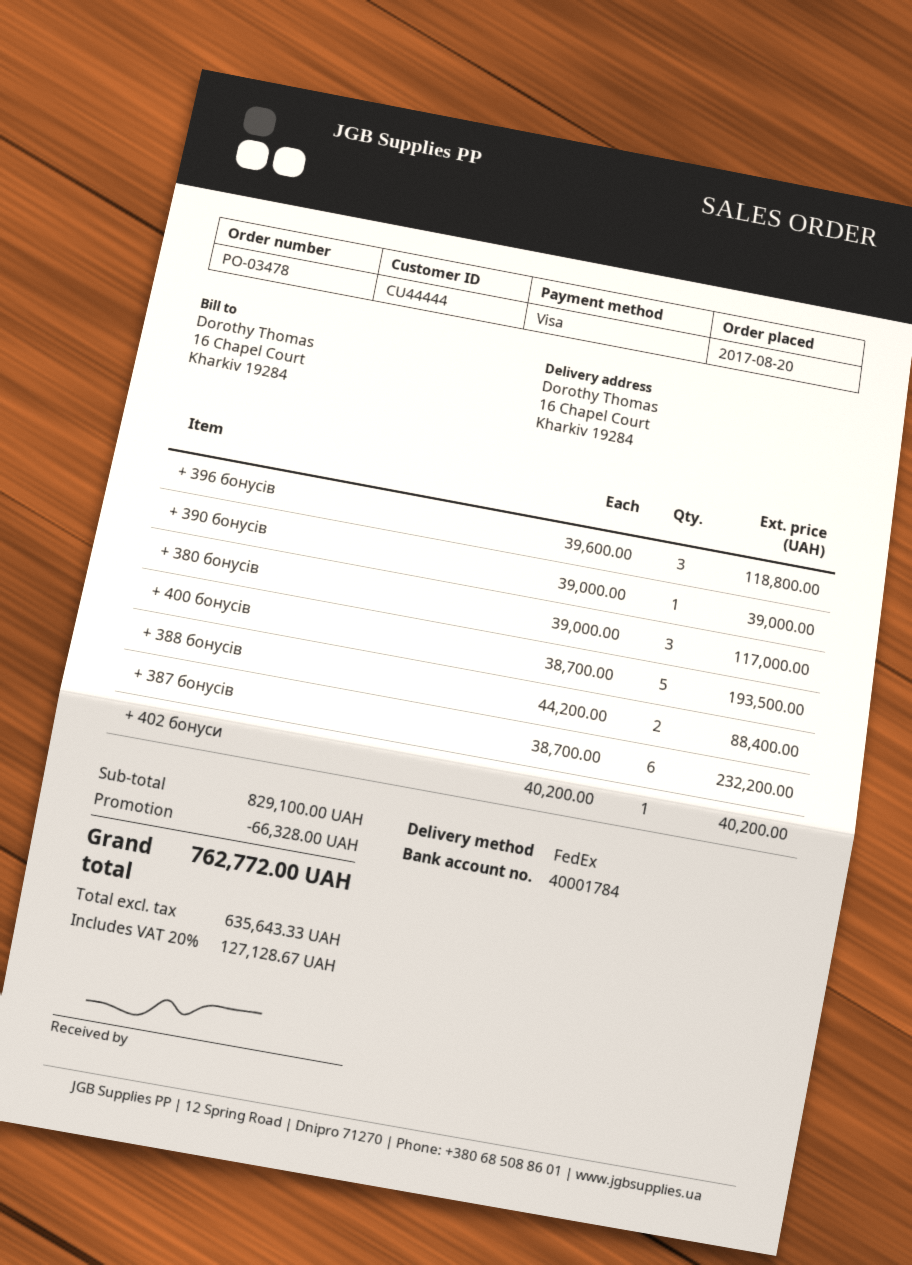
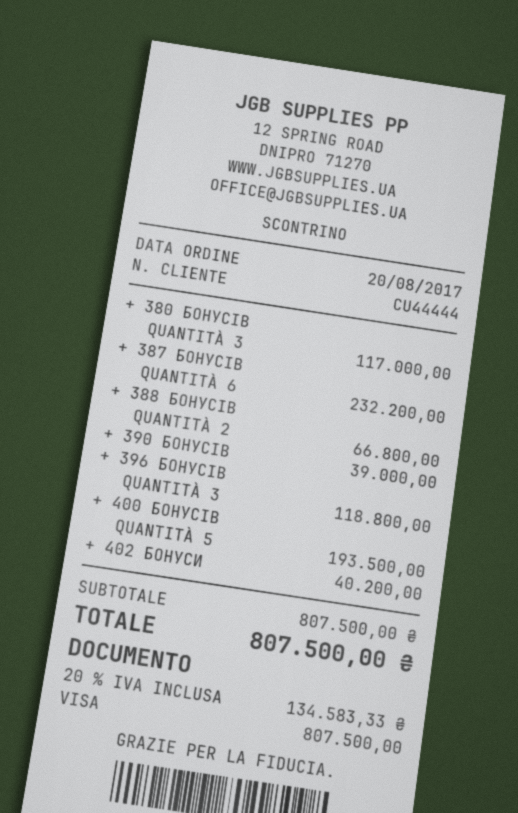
+ 388 бонусів: 2 for 88400.00 -> 2 for 66800.00
subtotal: 829100.00 -> 807500.00
discount: 66328.00 -> none
tax: 20% = 127128.67 -> 20% = 134583.33
total: 762772.00 -> 807500.00

